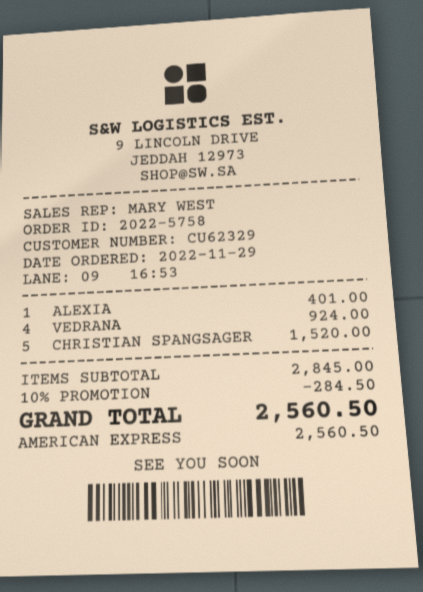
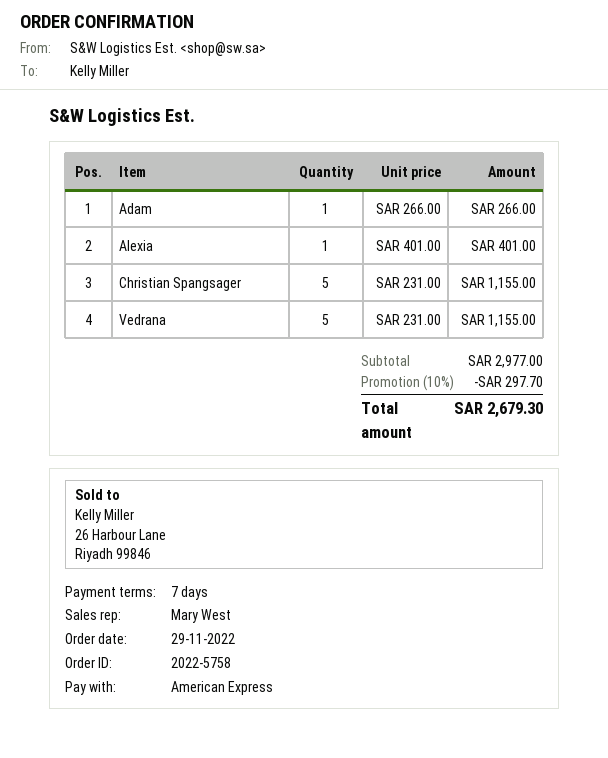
VEDRANA: 4 for 924.00 -> 5 for 1155.00
CHRISTIAN SPANGSAGER: 5 for 1520.00 -> 5 for 1155.00
Adam: none -> 1 for 266.00
subtotal: 2845.00 -> 2977.00
discount: 10% = 284.50 -> 10% = 297.70
total: 2560.50 -> 2679.30

